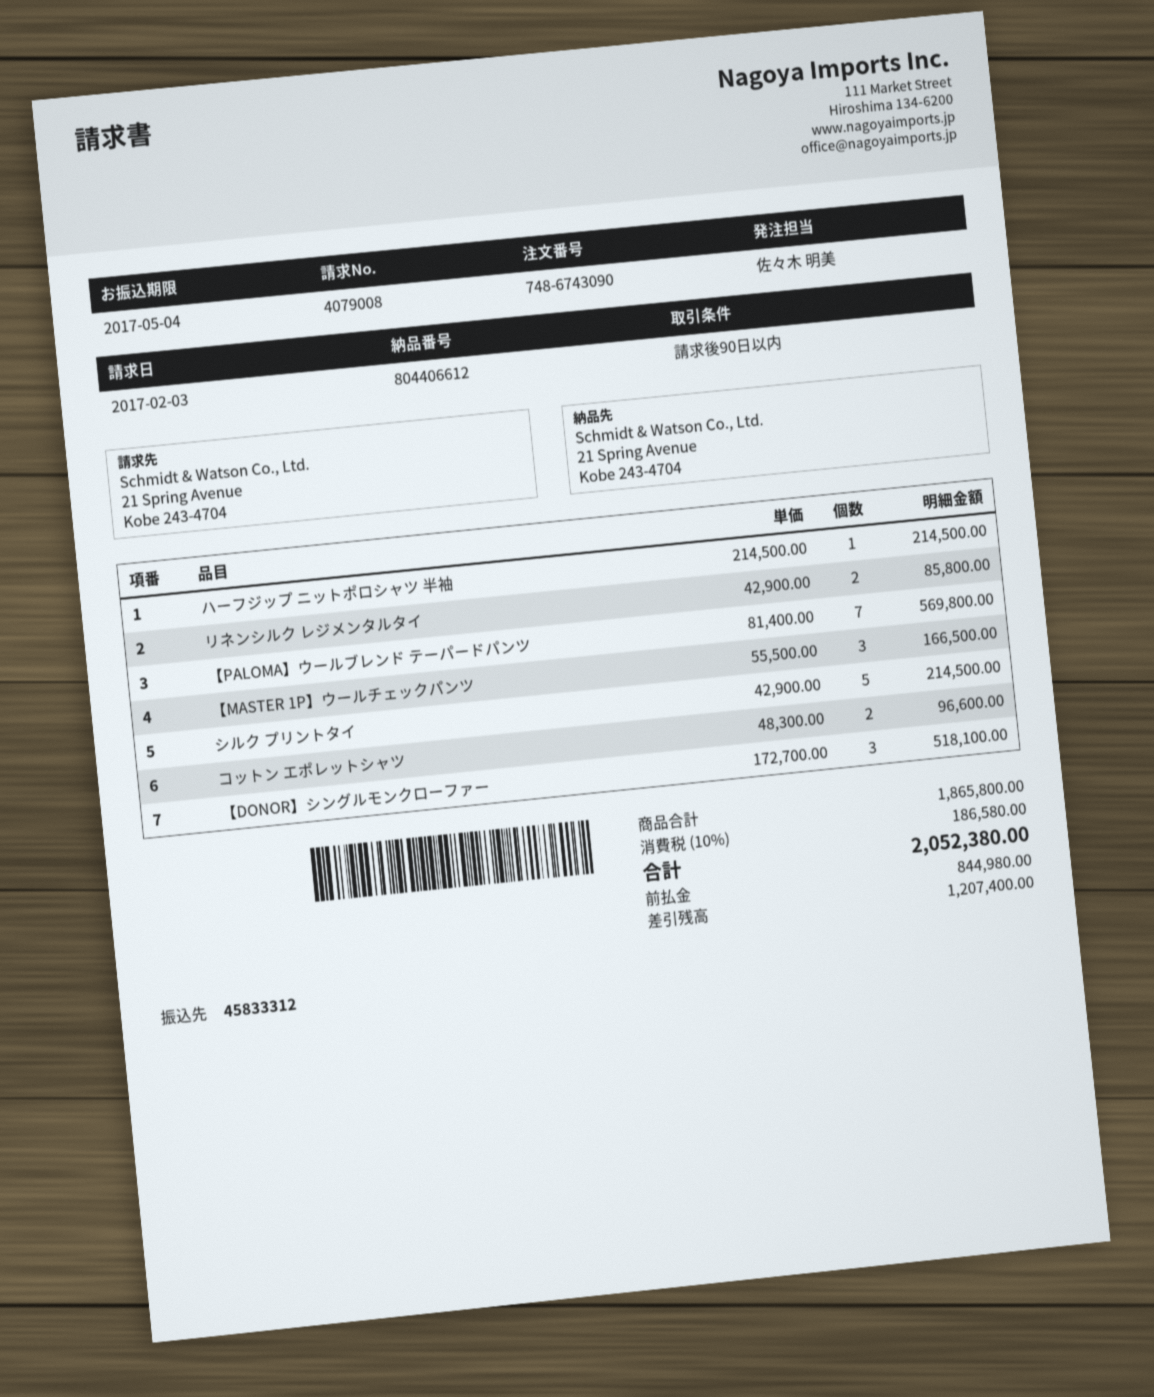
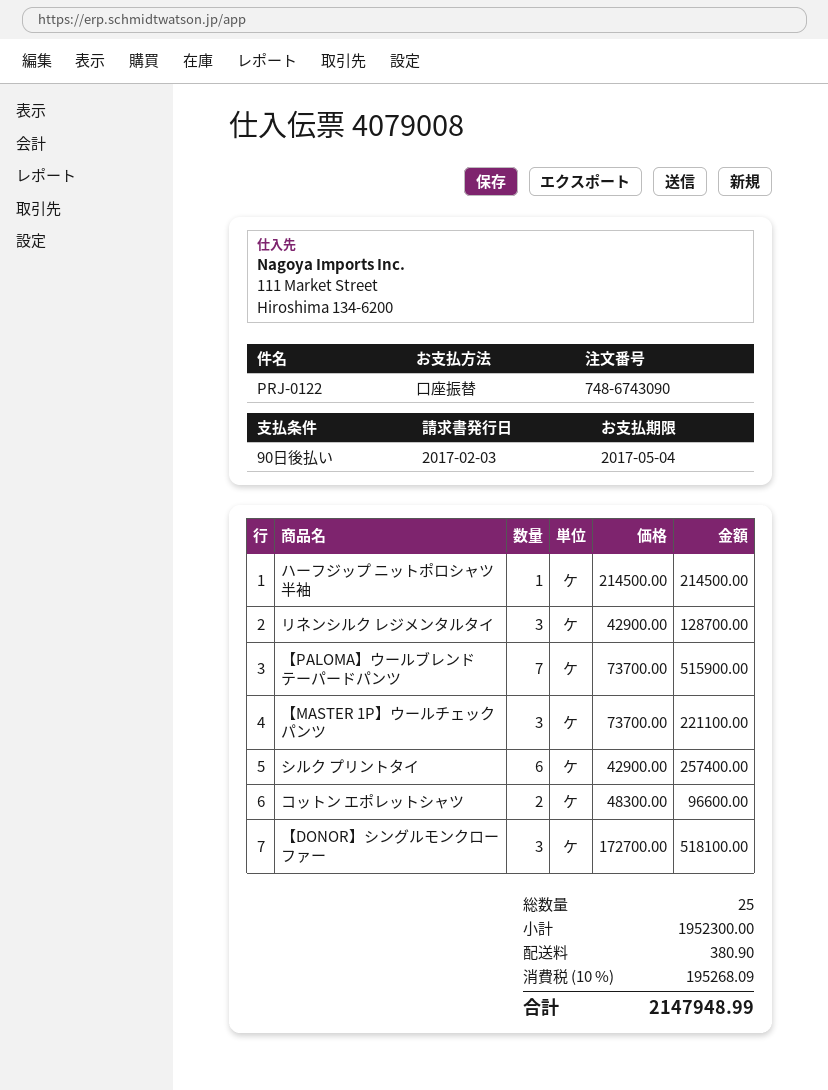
リネンシルク レジメンタルタイ: 2 x 42900.00 = 85800.00 -> 3 x 42900.00 = 128700.00
【PALOMA】ウールブレンド テーパードパンツ: 7 x 81400.00 = 569800.00 -> 7 x 73700.00 = 515900.00
【MASTER 1P】ウールチェックパンツ: 3 x 55500.00 = 166500.00 -> 3 x 73700.00 = 221100.00
シルク プリントタイ: 5 x 42900.00 = 214500.00 -> 6 x 42900.00 = 257400.00
subtotal: 1865800.00 -> 1952300.00
shipping: none -> 380.90
tax: 10% = 186580.00 -> 10% = 195268.09
total: 2052380.00 -> 2147948.99

